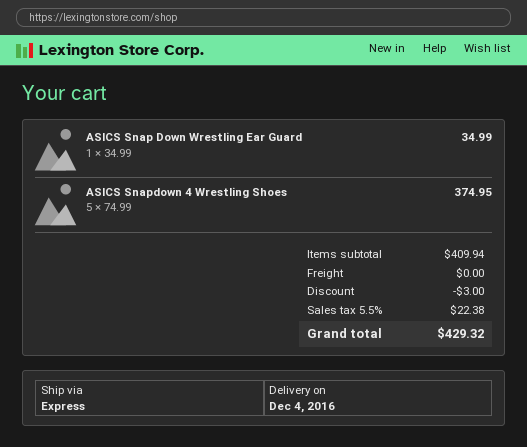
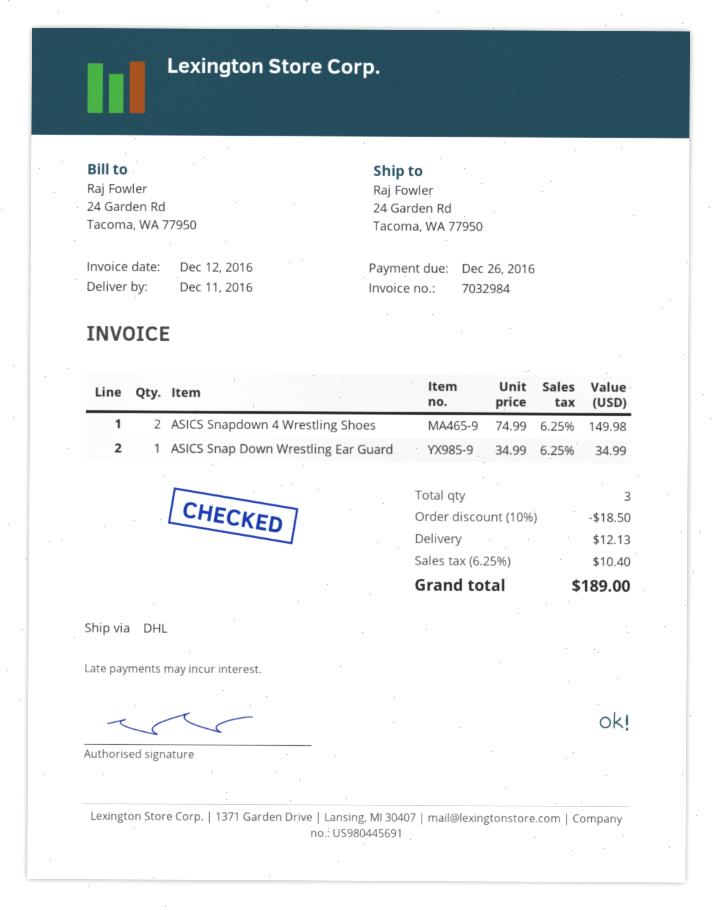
delivery date: 2016-12-04 -> 2016-12-11
shipping method: express -> DHL
ASICS Snapdown 4 Wrestling Shoes: 5 x 74.99 = 374.95 -> 2 x 74.99 = 149.98
discount: 3.00 -> 18.50
shipping: 0.00 -> 12.13
tax: 5.5% = 22.38 -> 6.25% = 10.40
total: 429.32 -> 189.00

